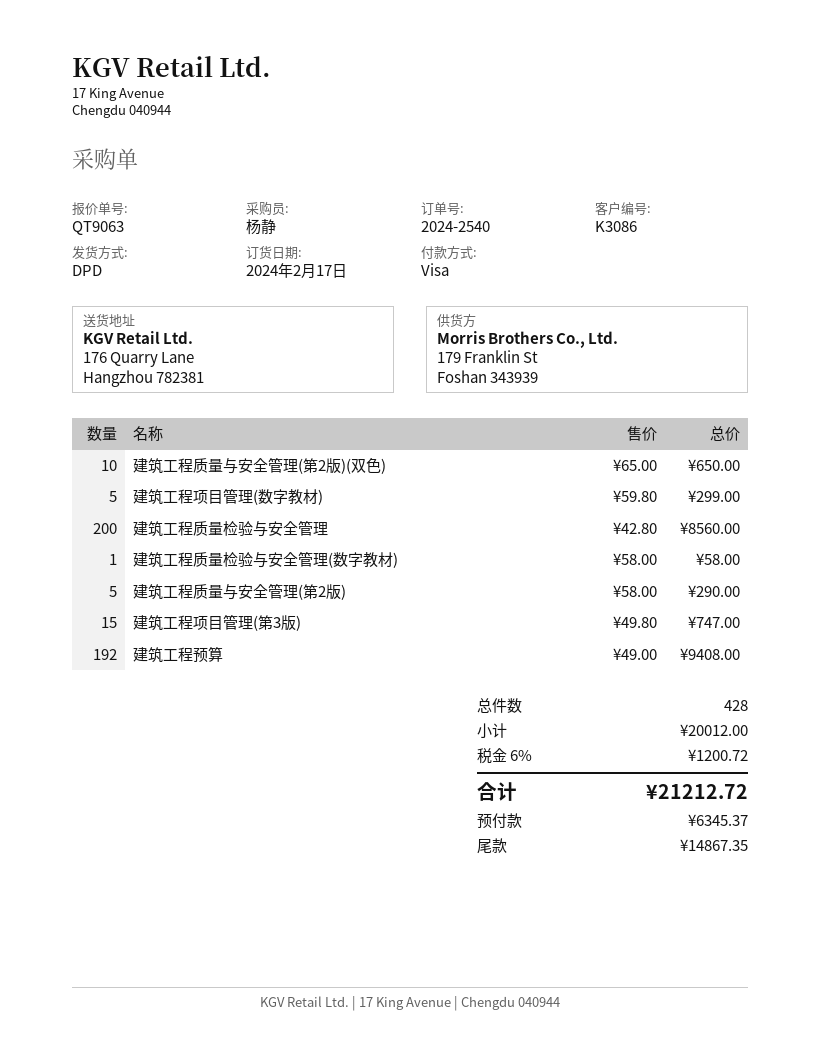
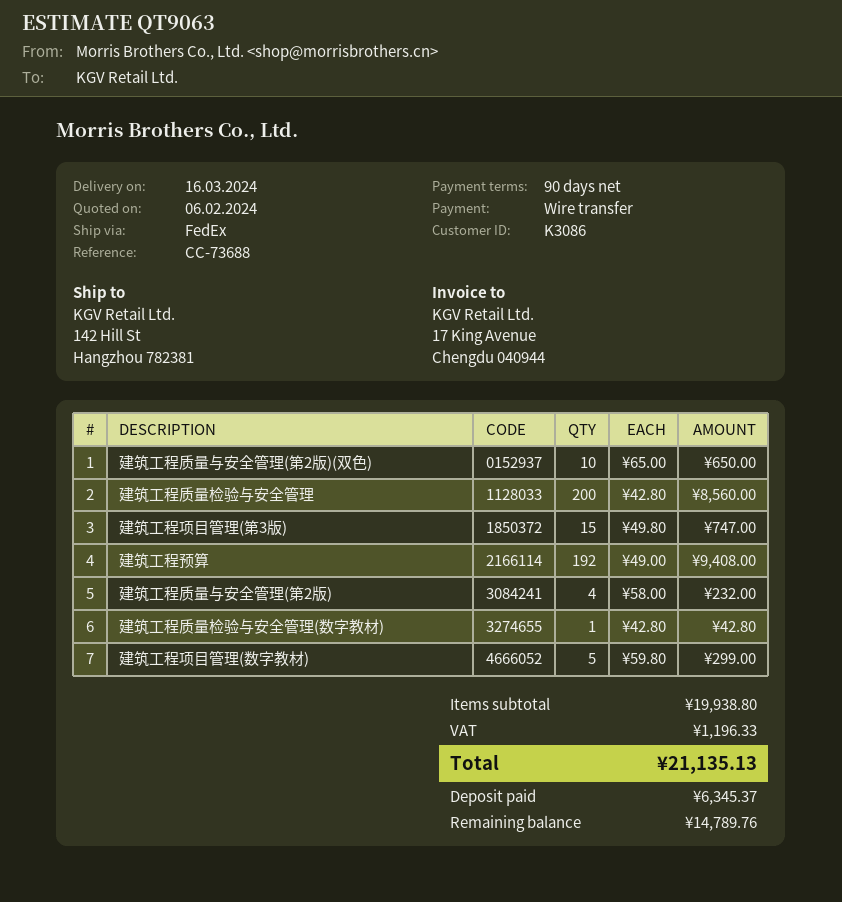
payment method: Visa -> bank transfer
shipping method: DPD -> FedEx
ship to: 176 Quarry Lane, Hangzhou 782381 -> 142 Hill St, Hangzhou 782381
建筑工程质量检验与安全管理(数字教材): 1 x 58.00 = 58.00 -> 1 x 42.80 = 42.80
建筑工程质量与安全管理(第2版): 5 x 58.00 = 290.00 -> 4 x 58.00 = 232.00
subtotal: 20012.00 -> 19938.80
tax: 1200.72 -> 1196.33
total: 21212.72 -> 21135.13
balance: 14867.35 -> 14789.76

